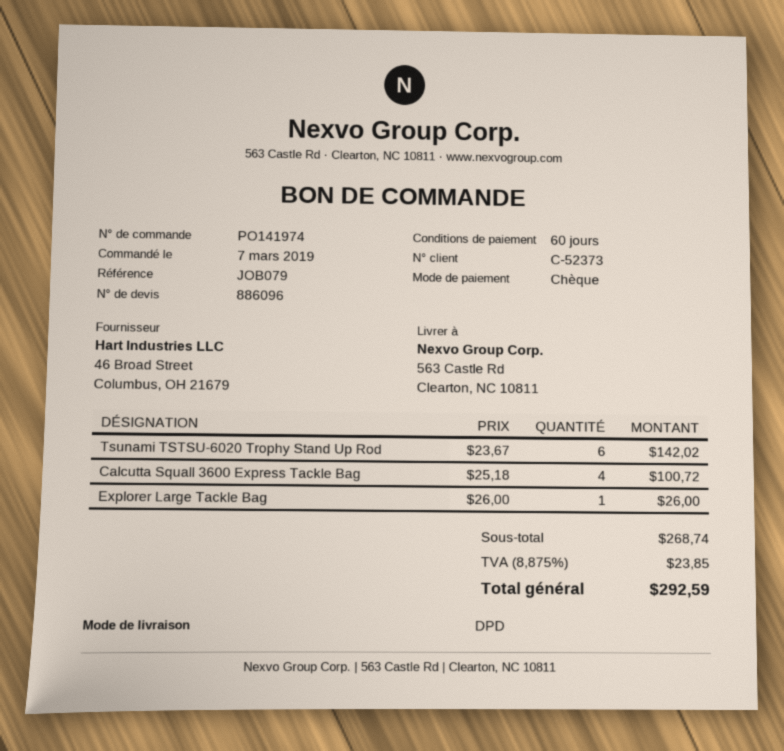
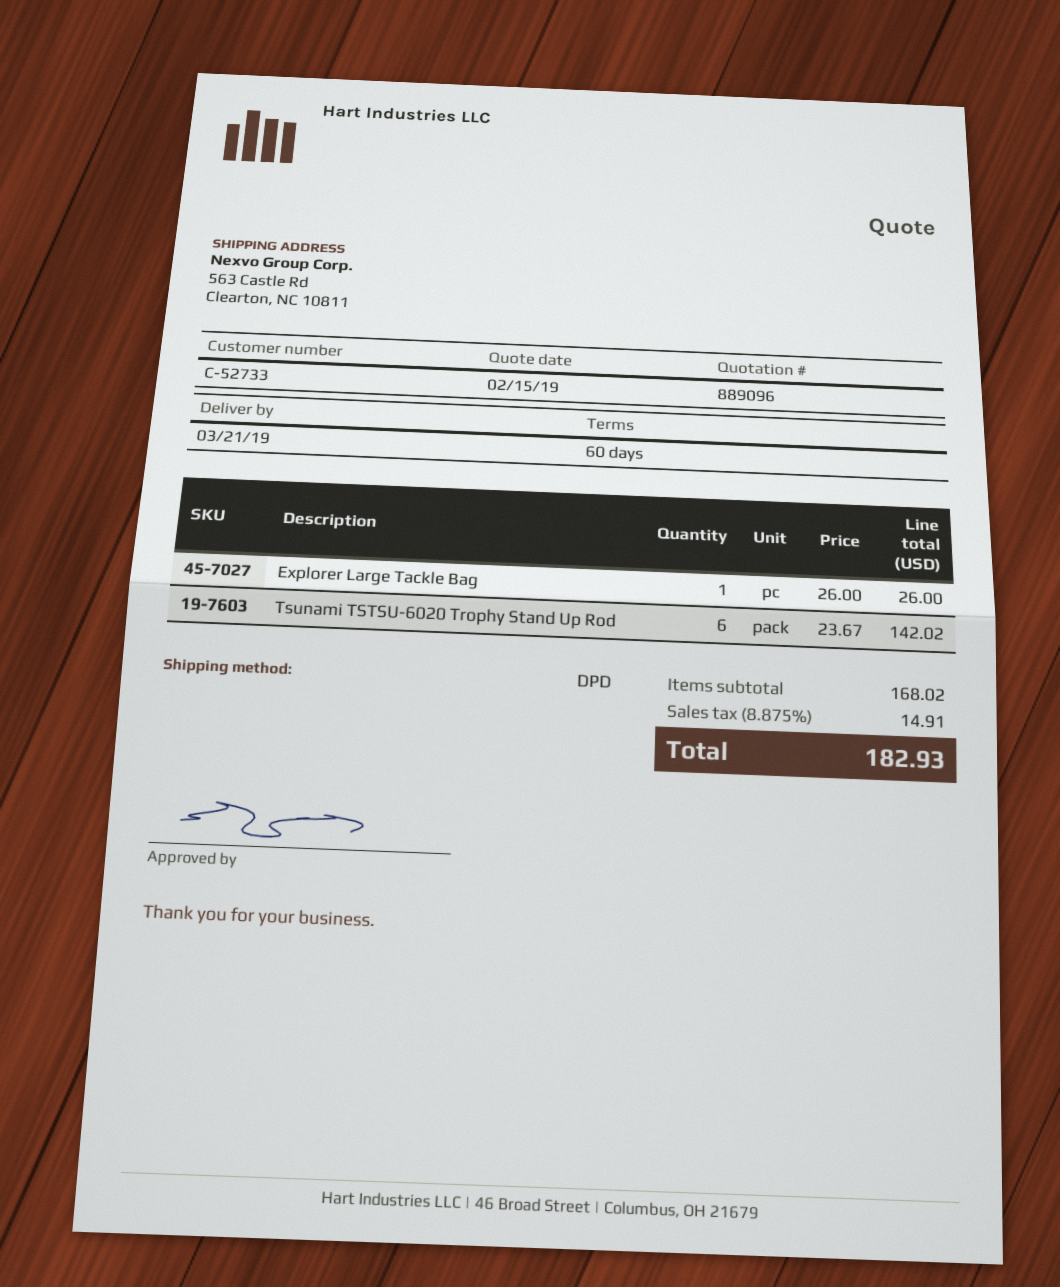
quote number: 886096 -> 889096
customer number: C-52373 -> C-52733
Calcutta Squall 3600 Express Tackle Bag: 4 x 25.18 = 100.72 -> none
subtotal: 268.74 -> 168.02
tax: 8.875% = 23.85 -> 8.875% = 14.91
total: 292.59 -> 182.93

